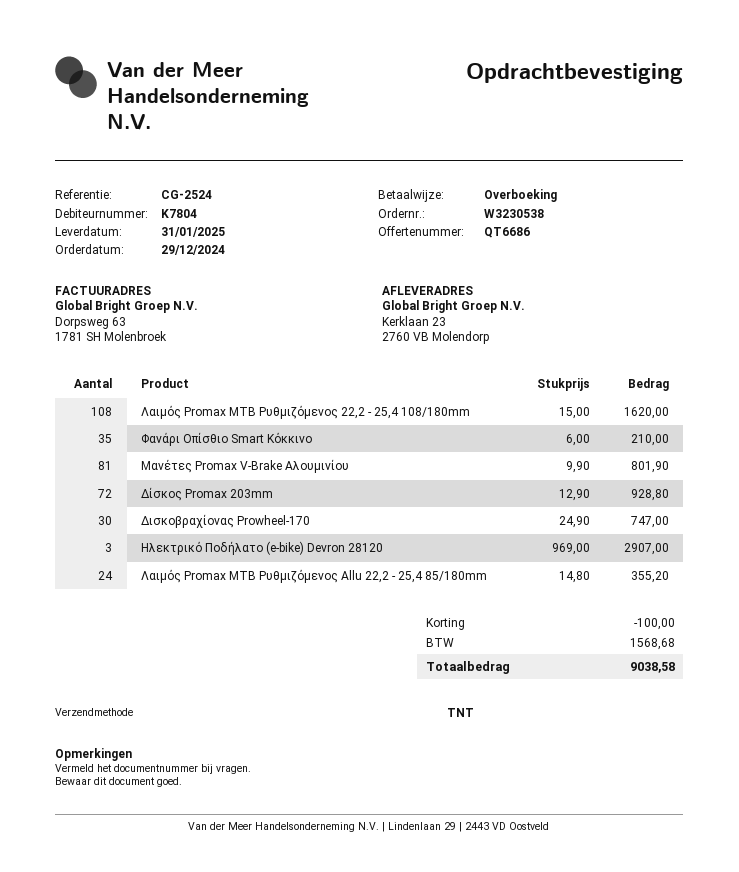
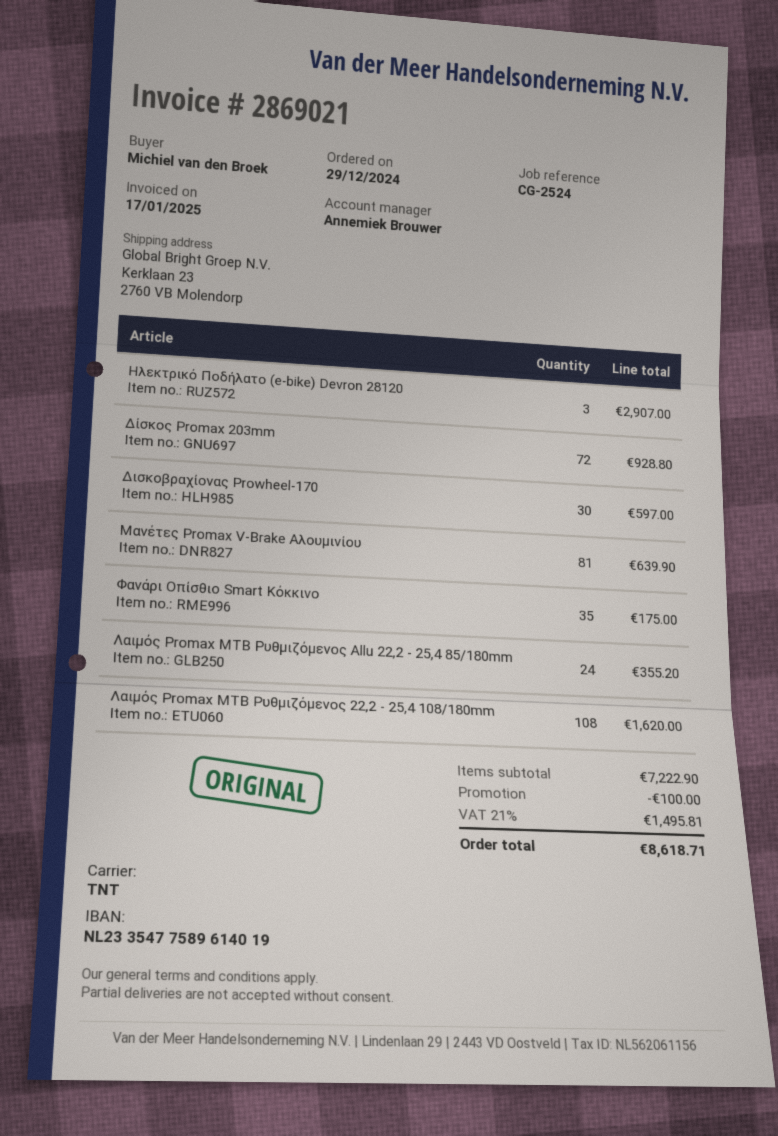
Φανάρι Οπίσθιο Smart Κόκκινο: 35 for 210.00 -> 35 for 175.00
Μανέτες Promax V-Brake Αλουμινίου: 81 for 801.90 -> 81 for 639.90
Δισκοβραχίονας Prowheel-170: 30 for 747.00 -> 30 for 597.00
tax: 1568.68 -> 1495.81
total: 9038.58 -> 8618.71

